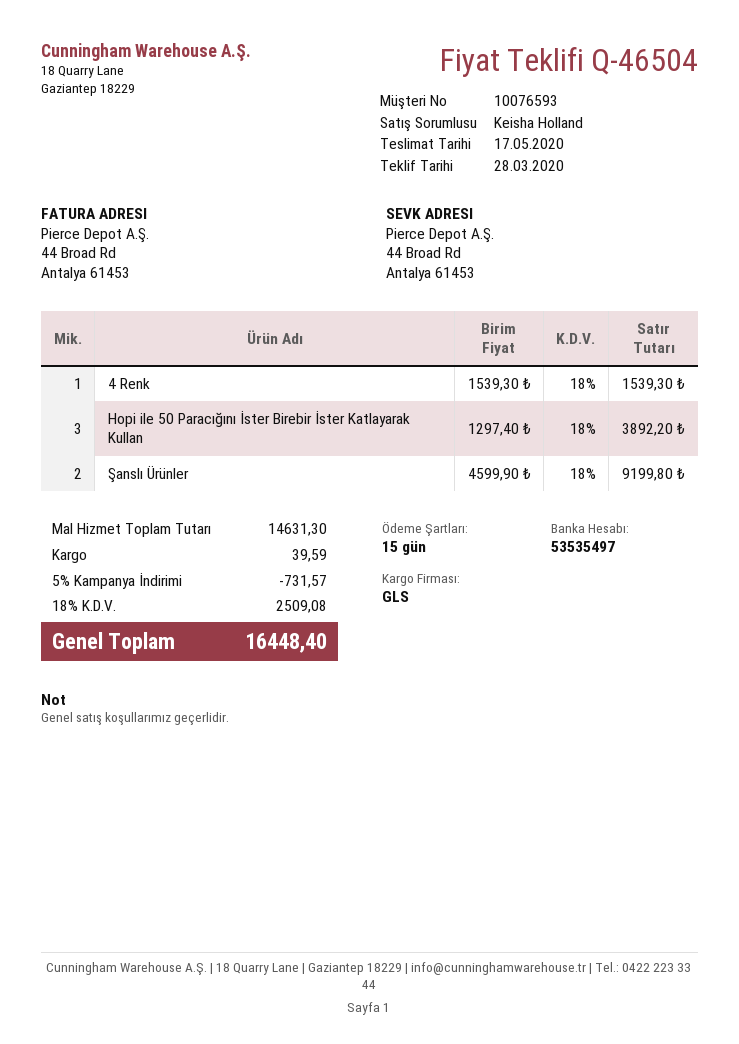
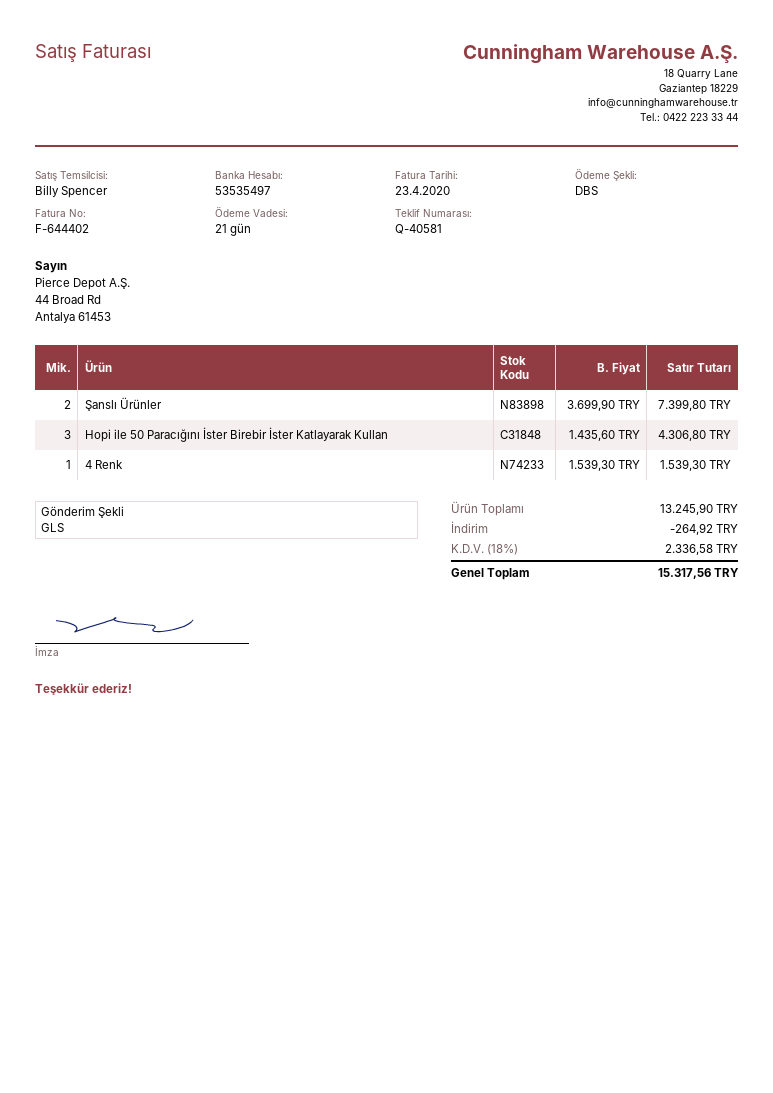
quote number: Q-46504 -> Q-40581
payment terms: 15 days -> 21 days
sales rep: Keisha Holland -> Billy Spencer
Hopi ile 50 Paracığını İster Birebir İster Katlayarak Kullan: 3 x 1297.40 = 3892.20 -> 3 x 1435.60 = 4306.80
Şanslı Ürünler: 2 x 4599.90 = 9199.80 -> 2 x 3699.90 = 7399.80
subtotal: 14631.30 -> 13245.90
discount: 731.57 -> 264.92
shipping: 39.59 -> none
tax: 18% = 2509.08 -> 18% = 2336.58
total: 16448.40 -> 15317.56

